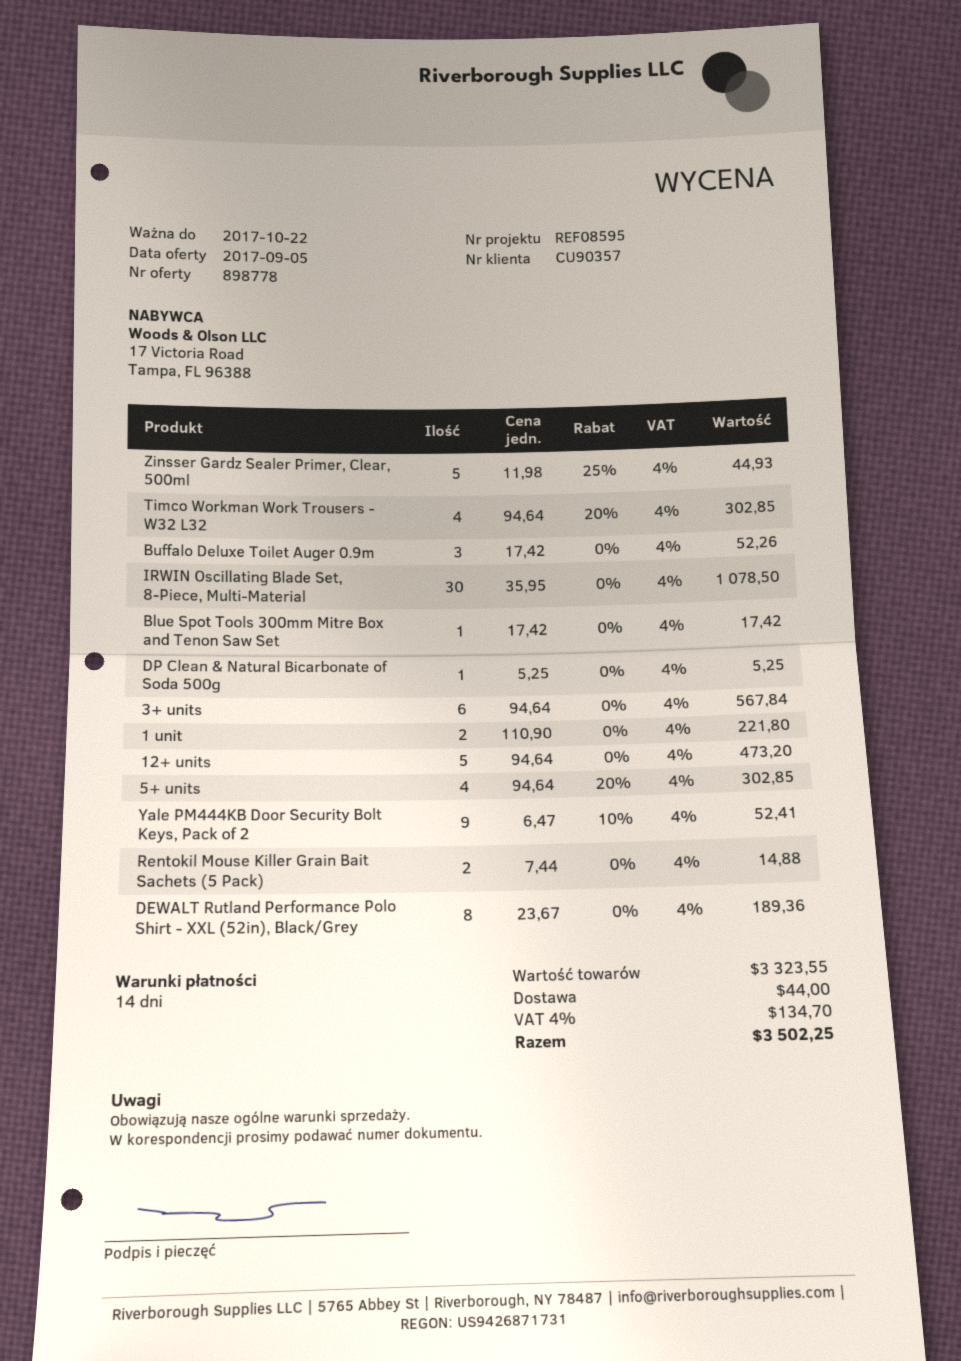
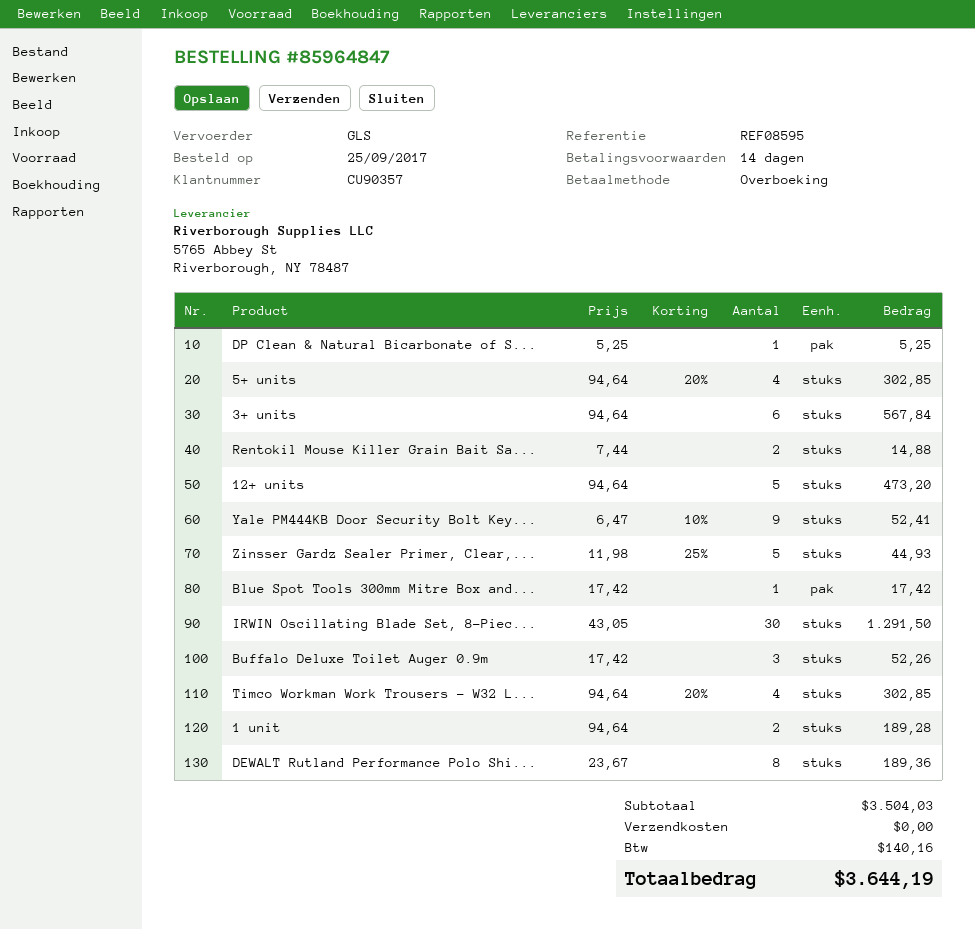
IRWIN Oscillating Blade Set, 8-Piece, Multi-Material: 30 x 35.95 = 1078.50 -> 30 x 43.05 = 1291.50
1 unit: 2 x 110.90 = 221.80 -> 2 x 94.64 = 189.28
subtotal: 3323.55 -> 3504.03
shipping: 44.00 -> 0.00
tax: 134.70 -> 140.16
total: 3502.25 -> 3644.19

